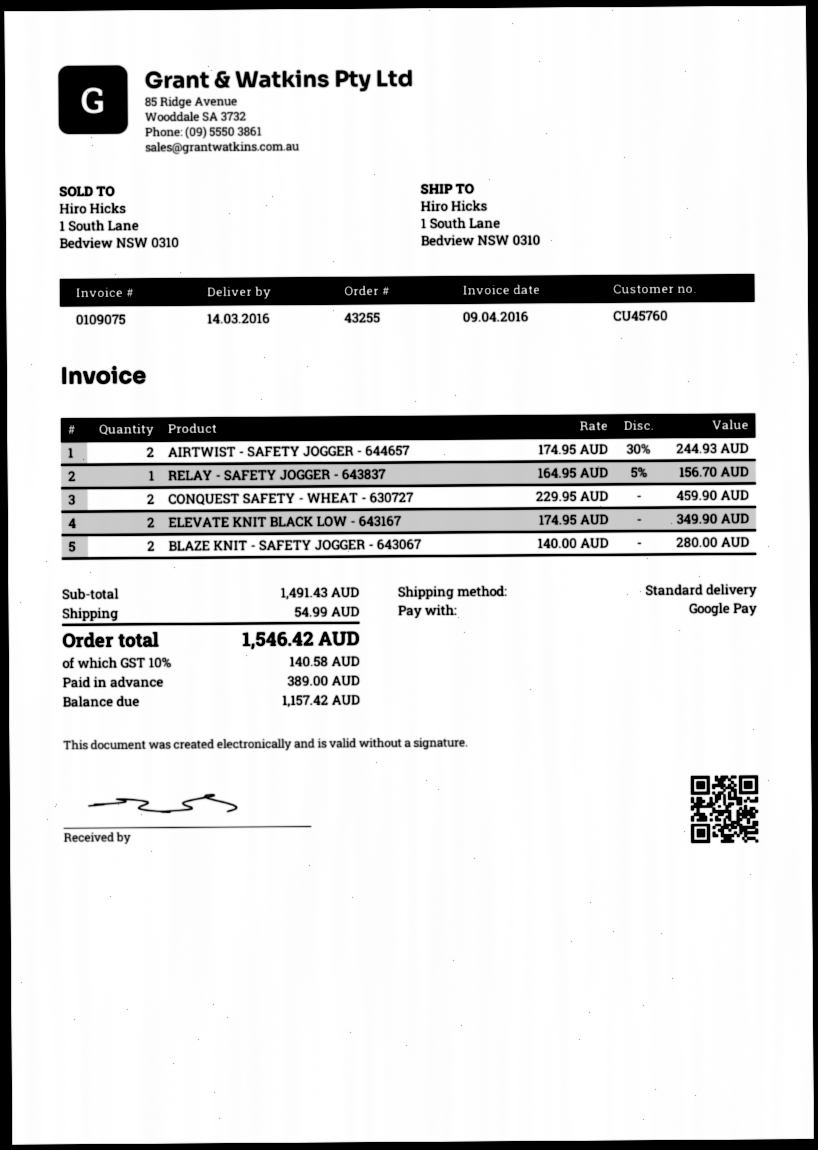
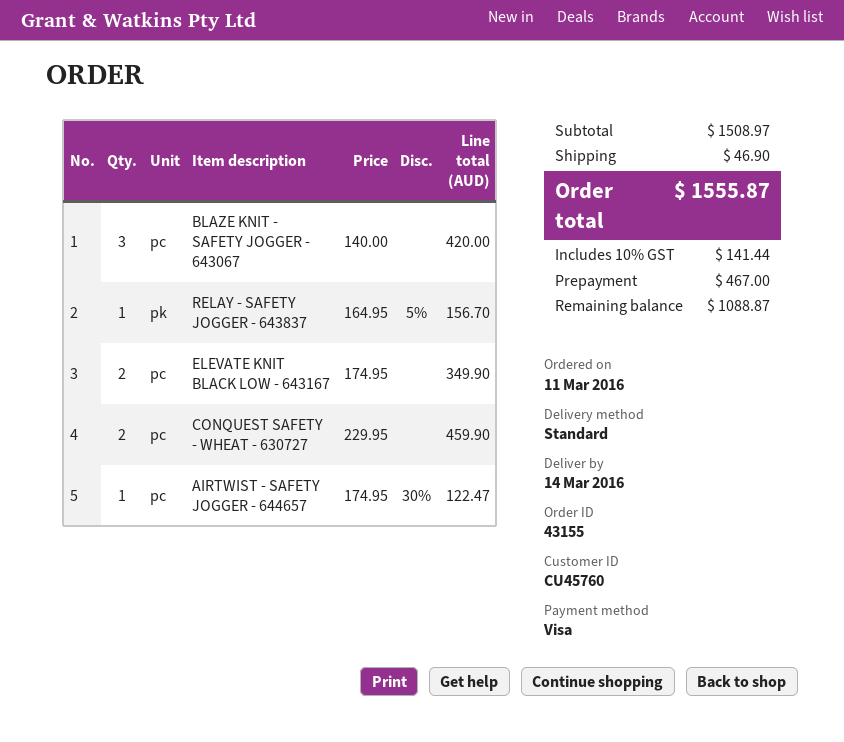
order number: 43255 -> 43155
payment method: Google Pay -> Visa
AIRTWIST - SAFETY JOGGER - 644657: 2 x 174.95 - 30% = 244.93 -> 1 x 174.95 - 30% = 122.47
BLAZE KNIT - SAFETY JOGGER - 643067: 2 x 140.00 = 280.00 -> 3 x 140.00 = 420.00
subtotal: 1491.43 -> 1508.97
shipping: 54.99 -> 46.90
tax: 10% = 140.58 -> 10% = 141.44
total: 1546.42 -> 1555.87
deposit: 389.00 -> 467.00
balance: 1157.42 -> 1088.87

